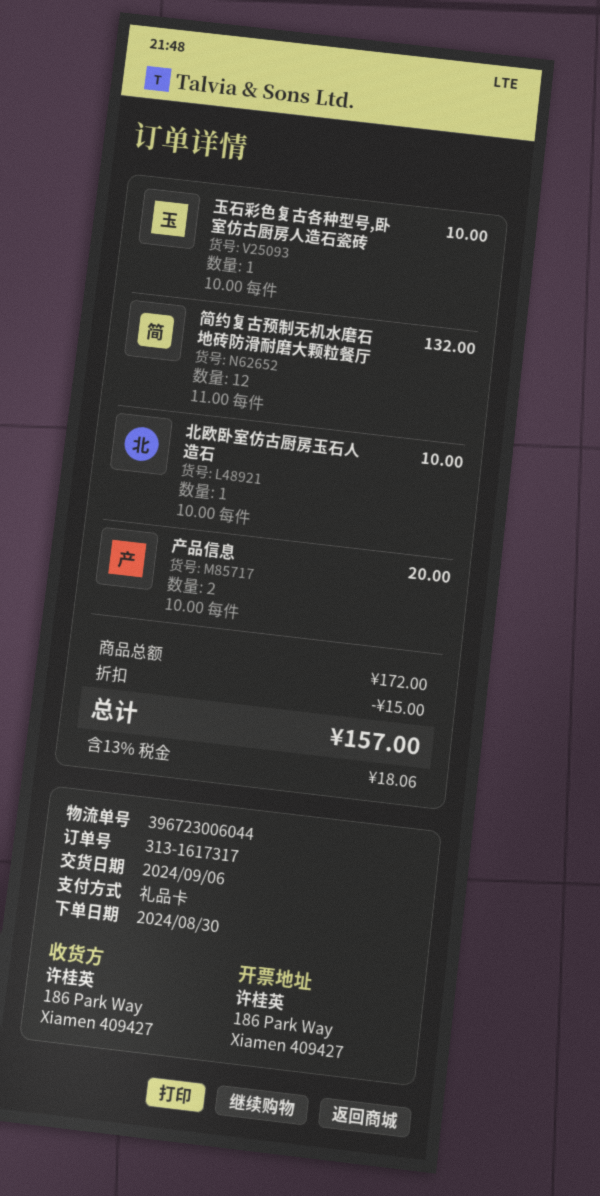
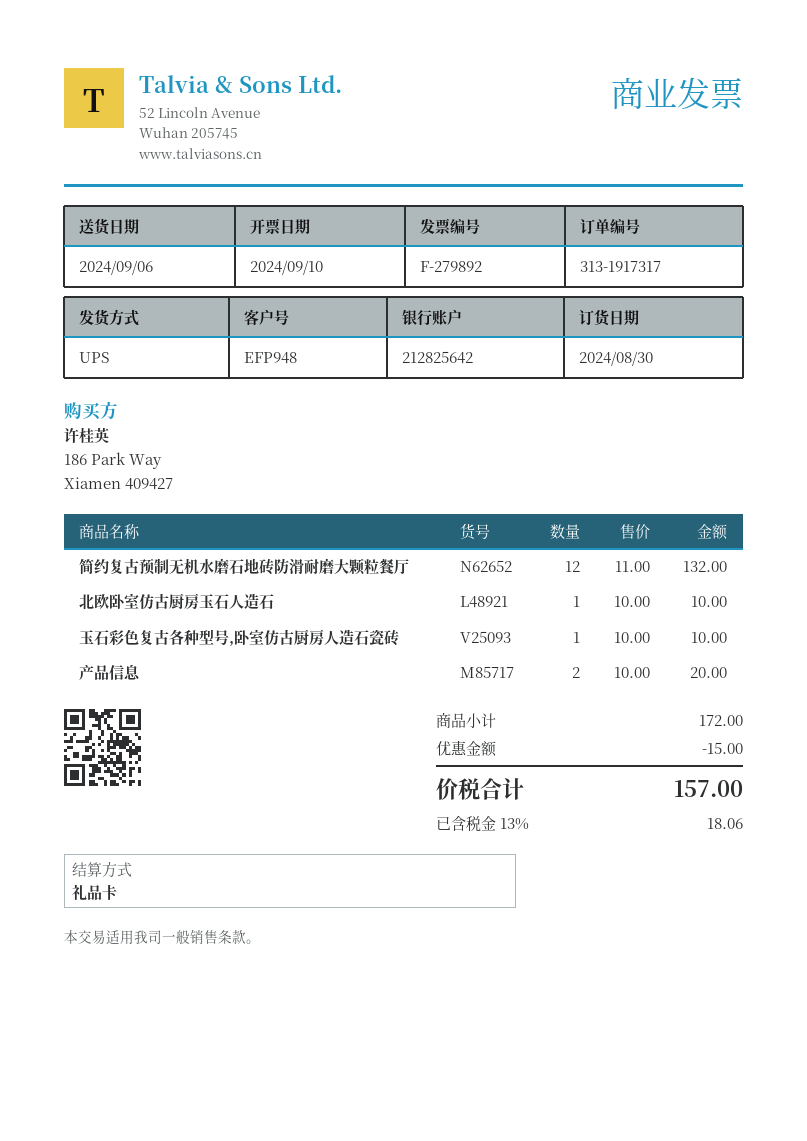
order number: 313-1617317 -> 313-1917317

